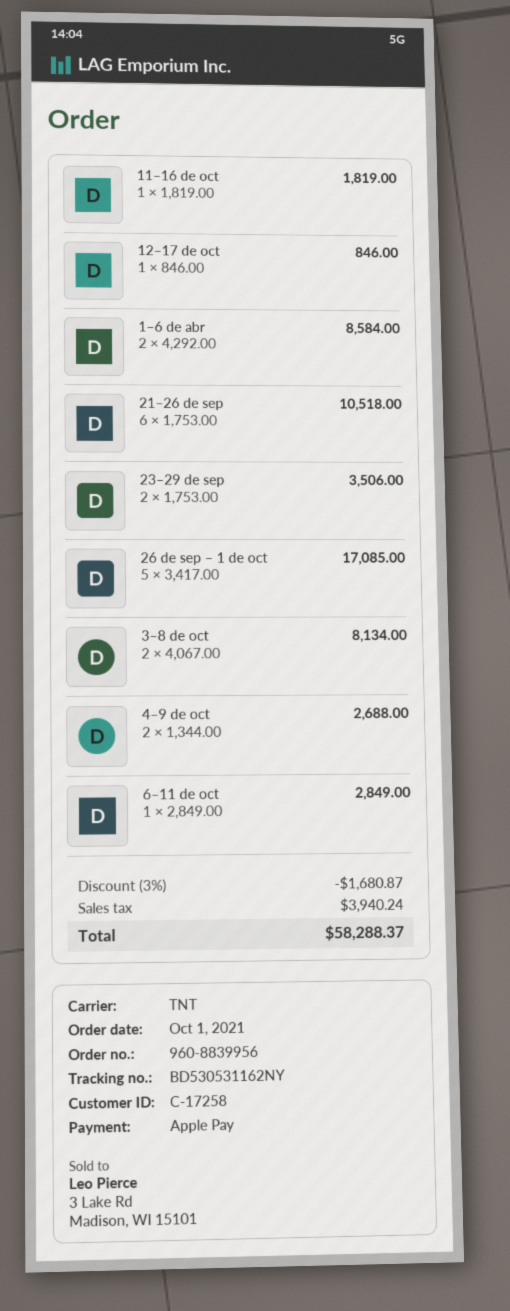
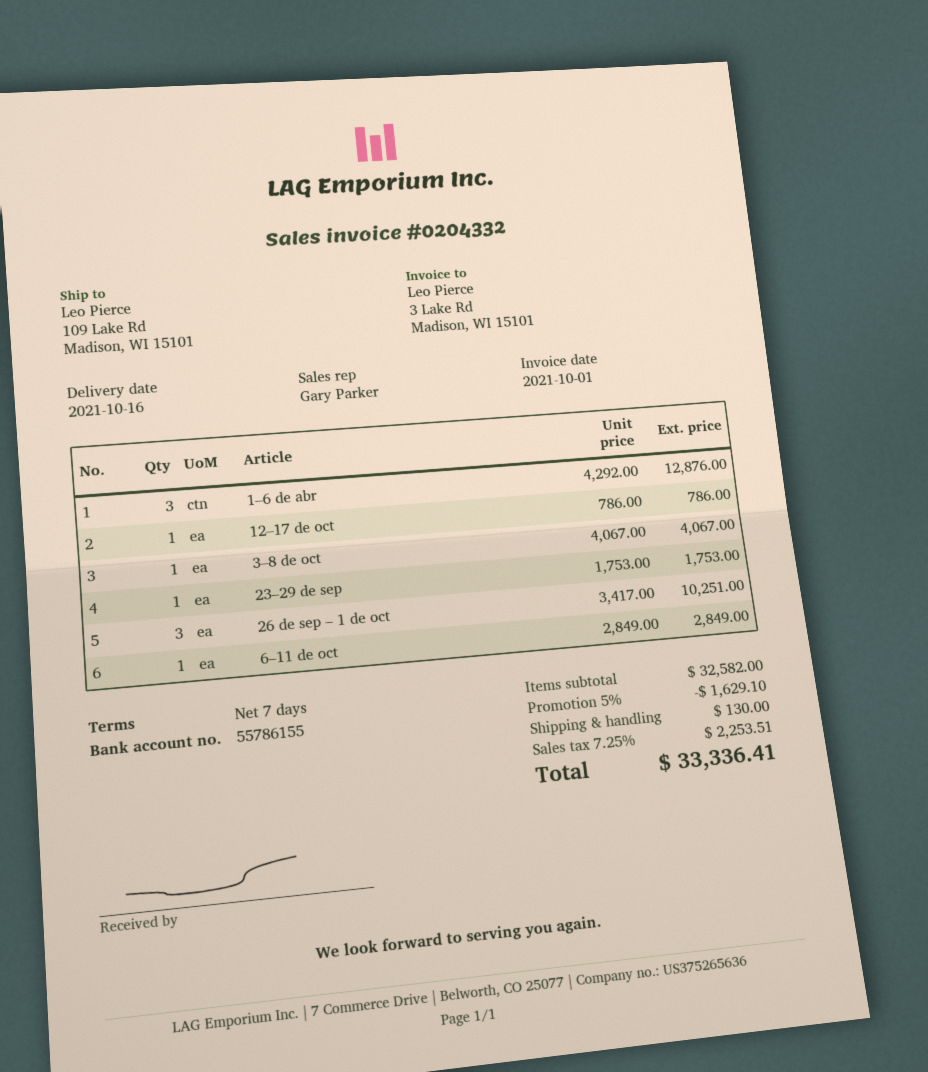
11–16 de oct: 1 x 1819.00 = 1819.00 -> none
12–17 de oct: 1 x 846.00 = 846.00 -> 1 x 786.00 = 786.00
1–6 de abr: 2 x 4292.00 = 8584.00 -> 3 x 4292.00 = 12876.00
21–26 de sep: 6 x 1753.00 = 10518.00 -> none
23–29 de sep: 2 x 1753.00 = 3506.00 -> 1 x 1753.00 = 1753.00
26 de sep – 1 de oct: 5 x 3417.00 = 17085.00 -> 3 x 3417.00 = 10251.00
3–8 de oct: 2 x 4067.00 = 8134.00 -> 1 x 4067.00 = 4067.00
4–9 de oct: 2 x 1344.00 = 2688.00 -> none
discount: 3% = 1680.87 -> 5% = 1629.10
shipping: none -> 130.00
tax: 3940.24 -> 2253.51
total: 58288.37 -> 33336.41

